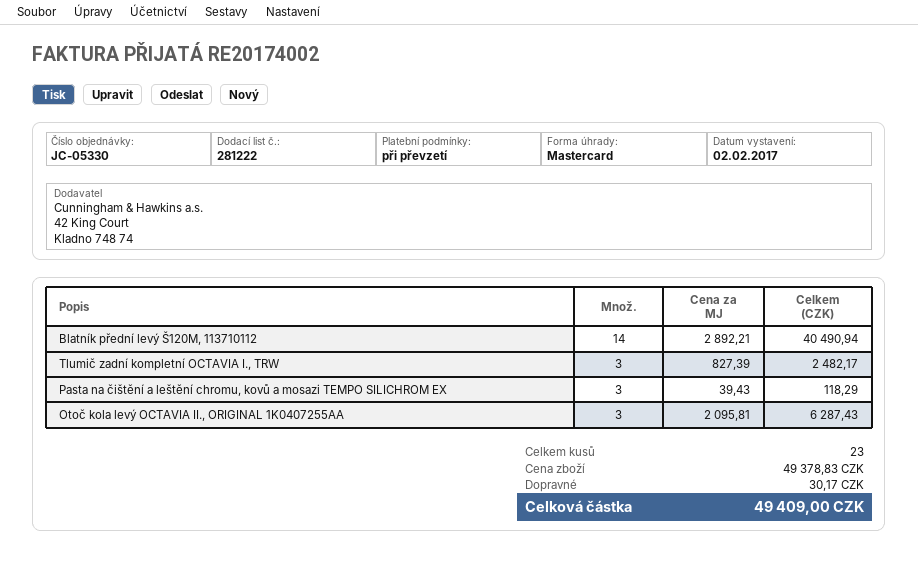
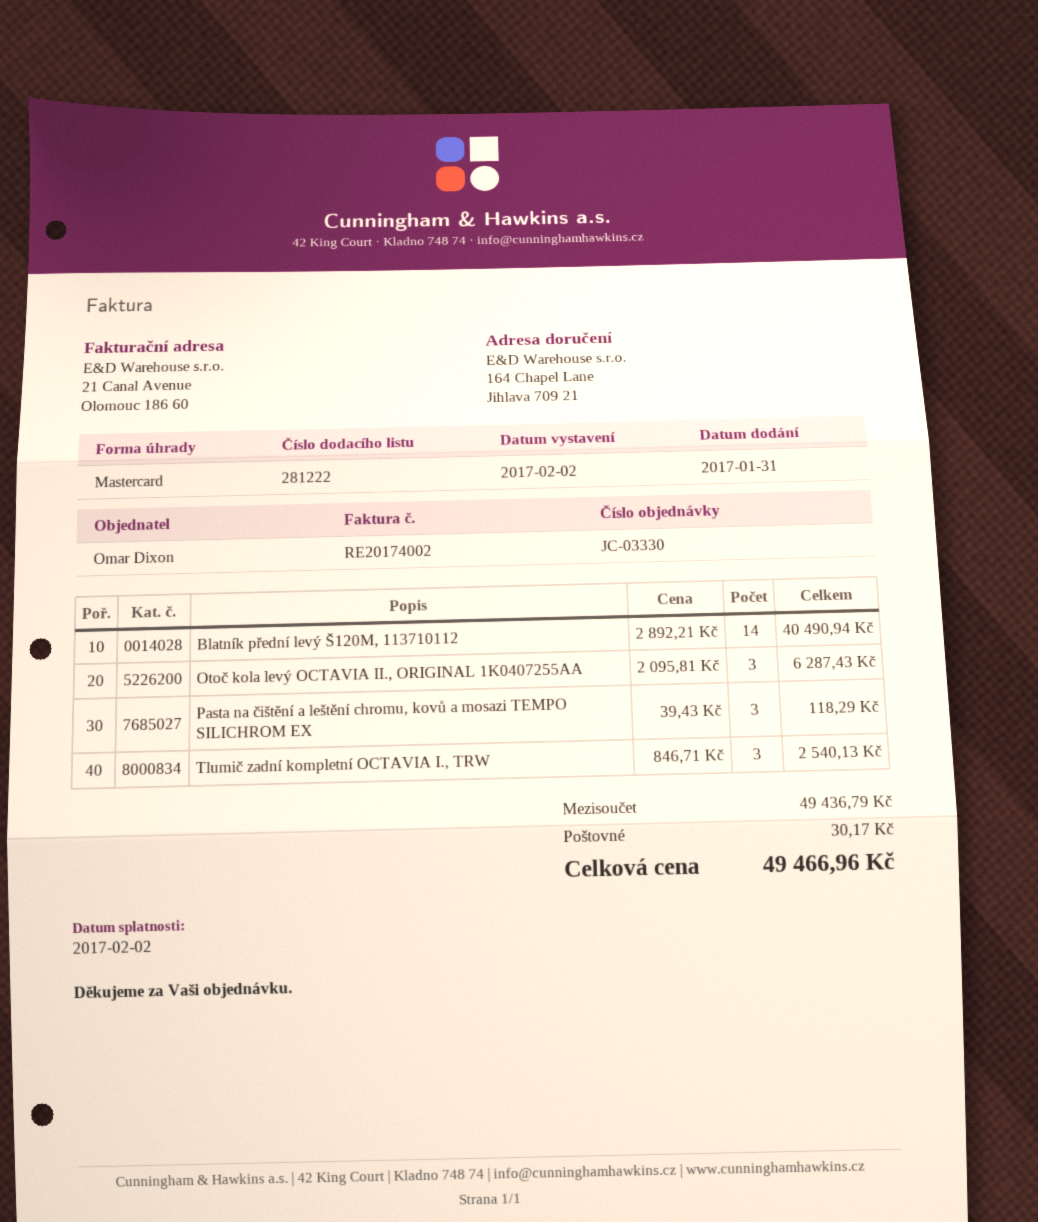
order number: JC-05330 -> JC-03330
Tlumič zadní kompletní OCTAVIA I., TRW: 3 x 827.39 = 2482.17 -> 3 x 846.71 = 2540.13
subtotal: 49378.83 -> 49436.79
total: 49409.00 -> 49466.96

